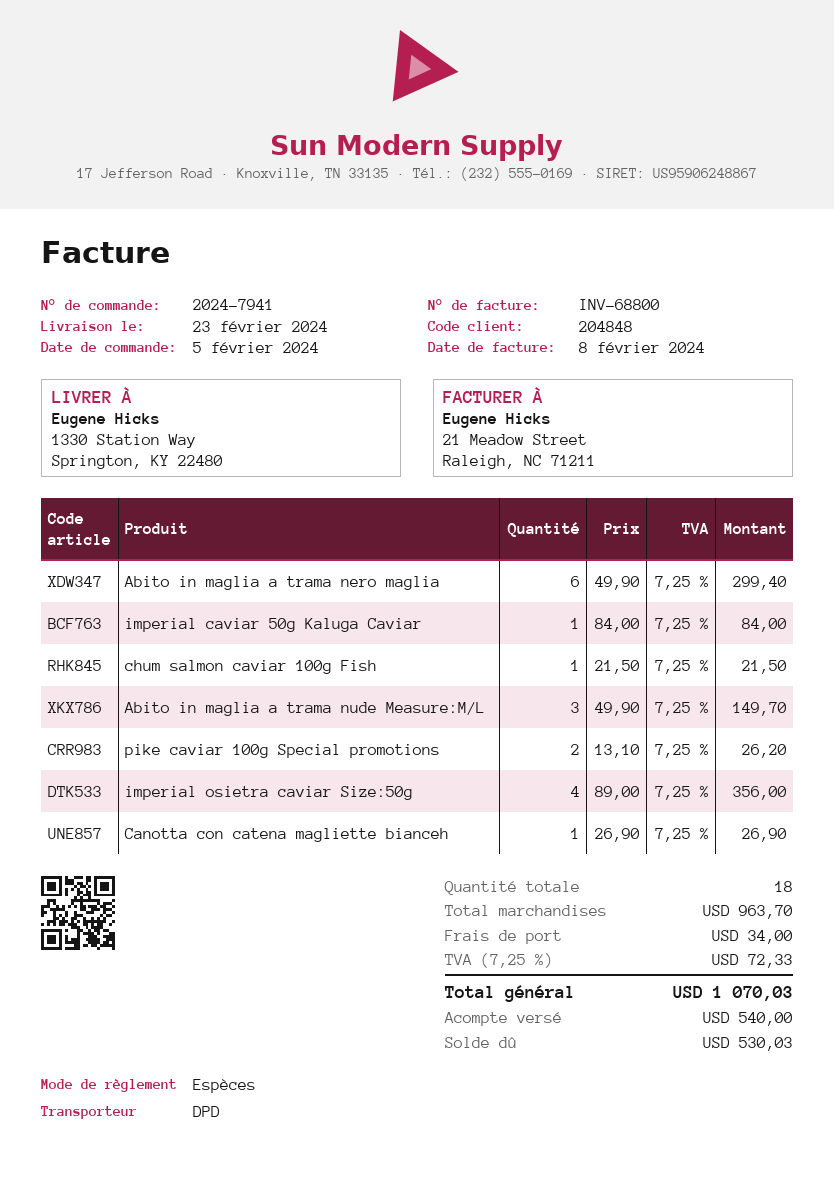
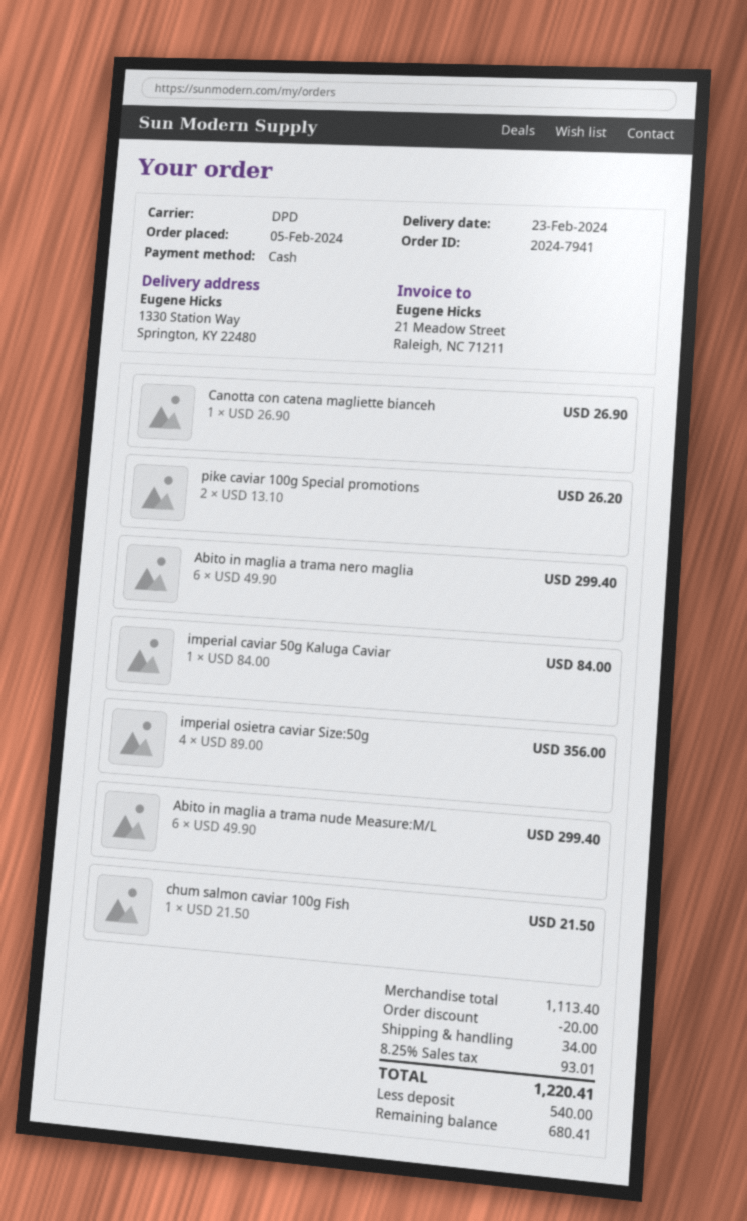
Abito in maglia a trama nude Measure:M/L: 3 x 49.90 = 149.70 -> 6 x 49.90 = 299.40
subtotal: 963.70 -> 1113.40
discount: none -> 20.00
tax: 7.25% = 72.33 -> 8.25% = 93.01
total: 1070.03 -> 1220.41
balance: 530.03 -> 680.41

